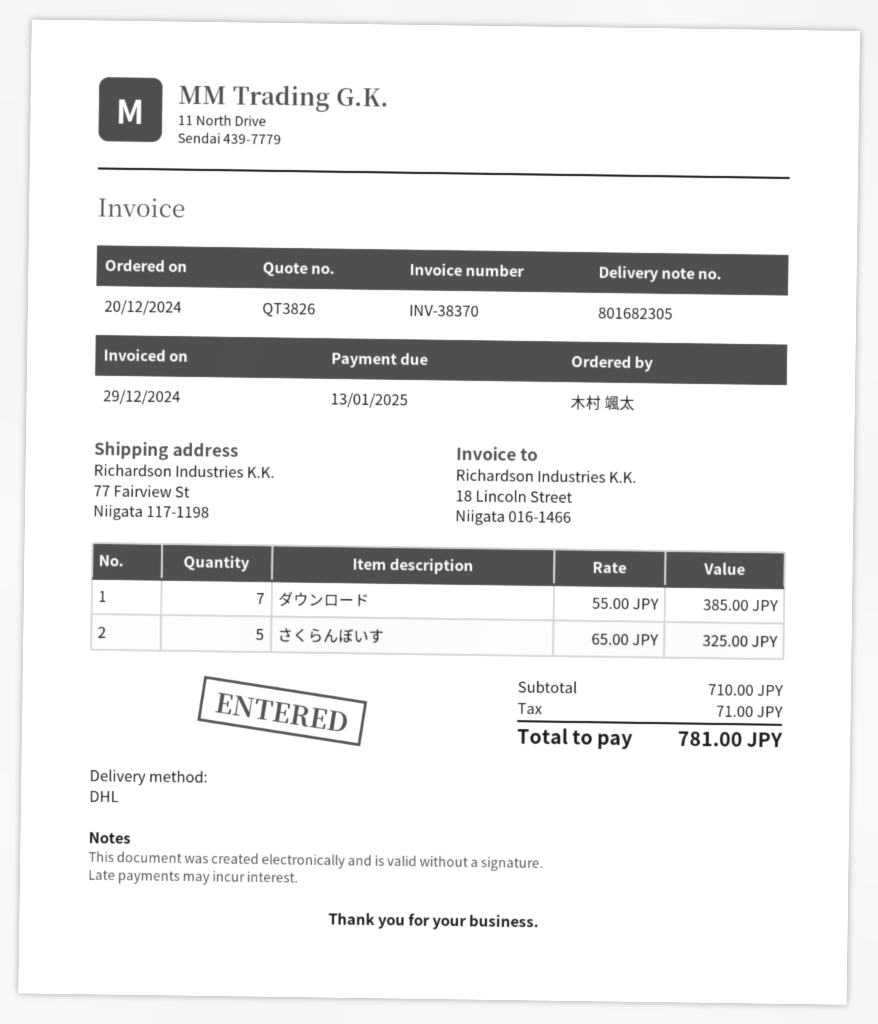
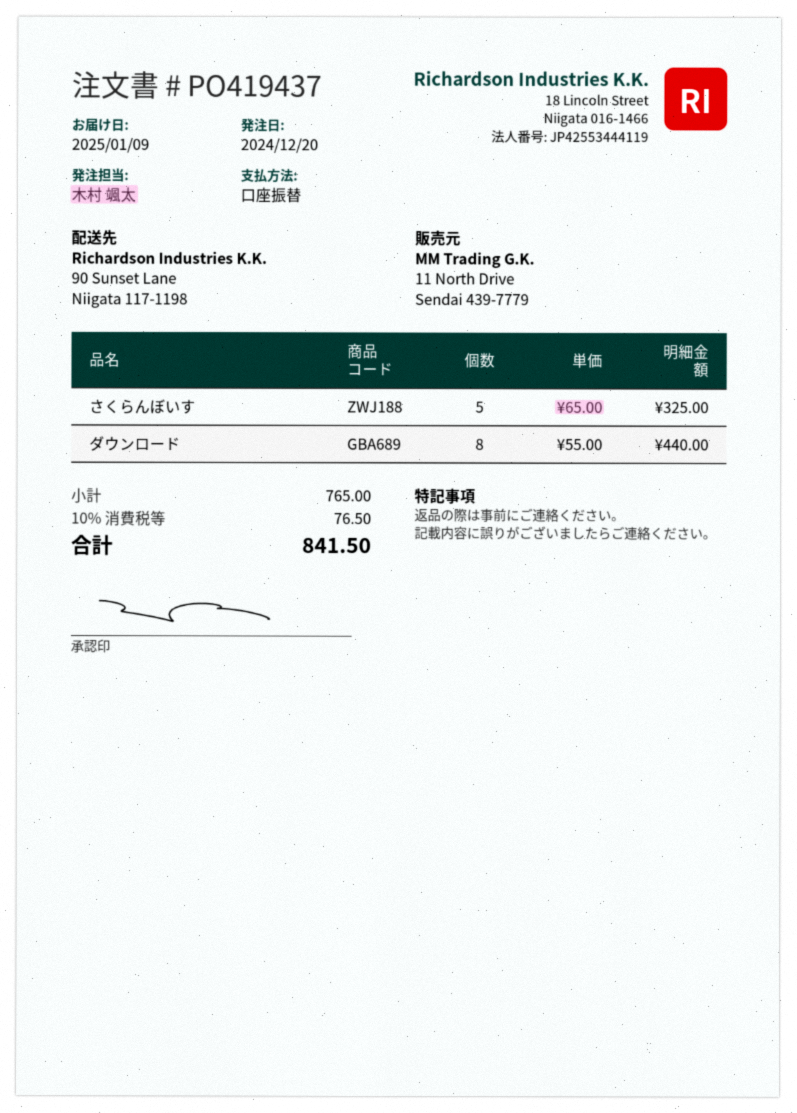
ship to: 77 Fairview St, Niigata 117-1198 -> 90 Sunset Lane, Niigata 117-1198
ダウンロード: 7 x 55.00 = 385.00 -> 8 x 55.00 = 440.00
subtotal: 710.00 -> 765.00
tax: 71.00 -> 76.50
total: 781.00 -> 841.50

